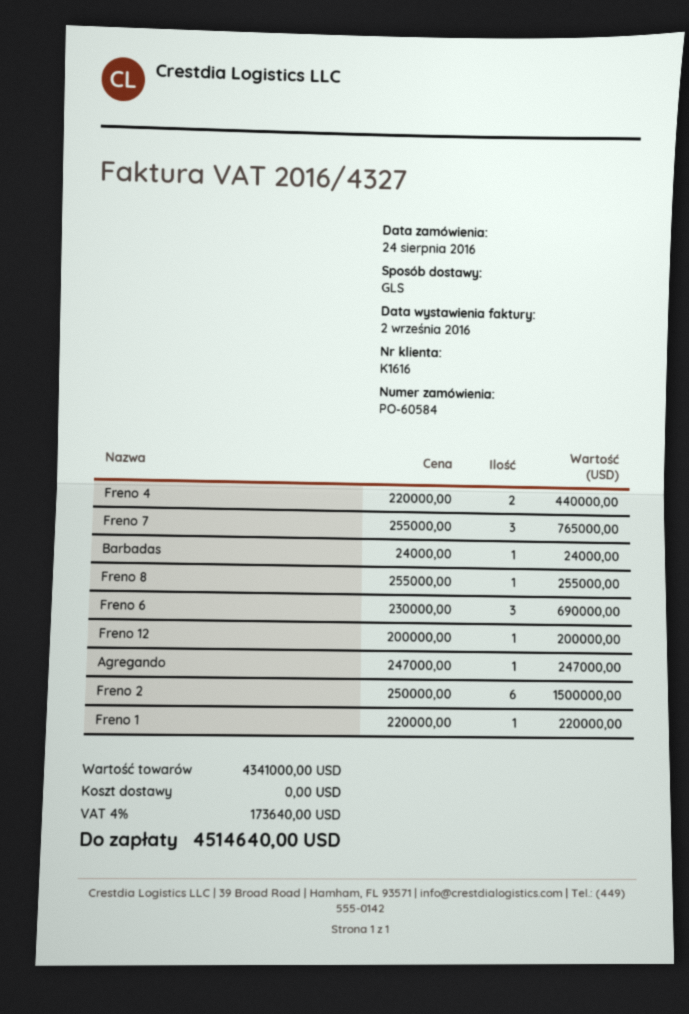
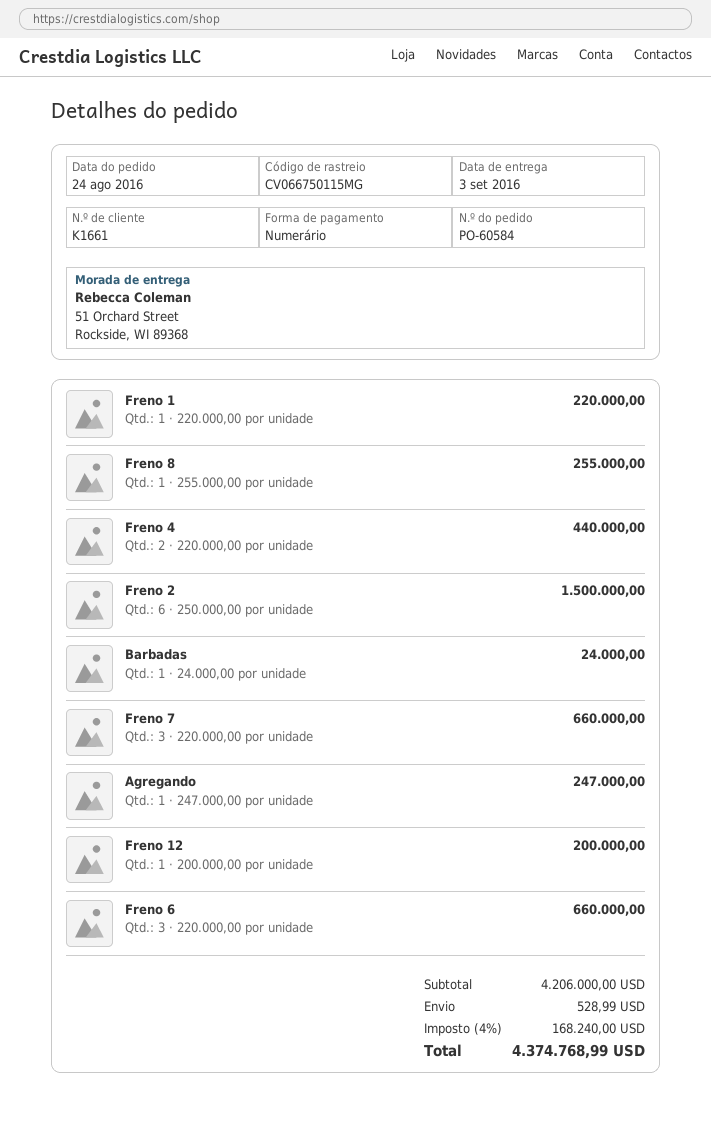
customer number: K1616 -> K1661
Freno 7: 3 x 255000.00 = 765000.00 -> 3 x 220000.00 = 660000.00
Freno 6: 3 x 230000.00 = 690000.00 -> 3 x 220000.00 = 660000.00
subtotal: 4341000.00 -> 4206000.00
shipping: 0.00 -> 528.99
tax: 4% = 173640.00 -> 4% = 168240.00
total: 4514640.00 -> 4374768.99

